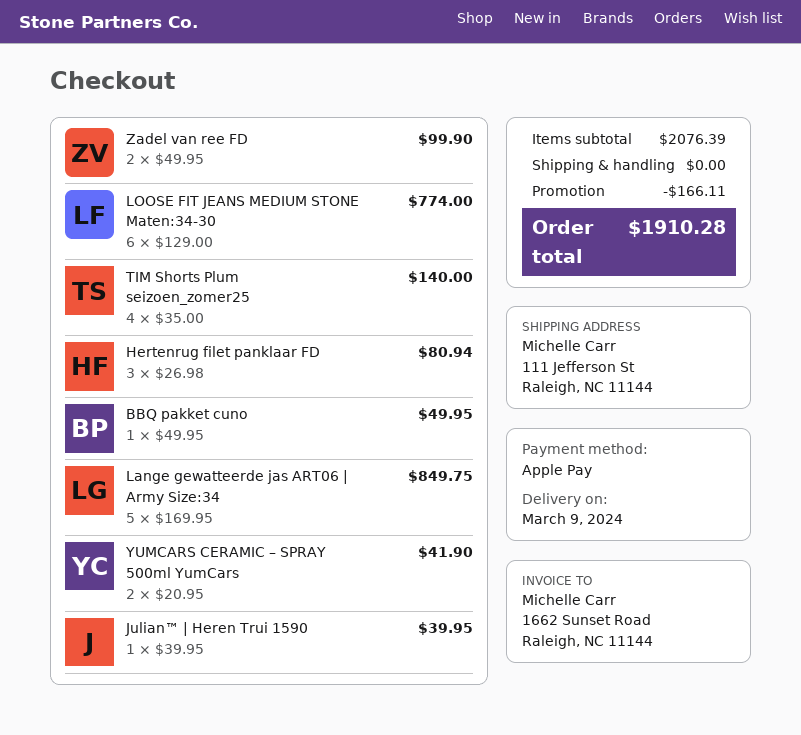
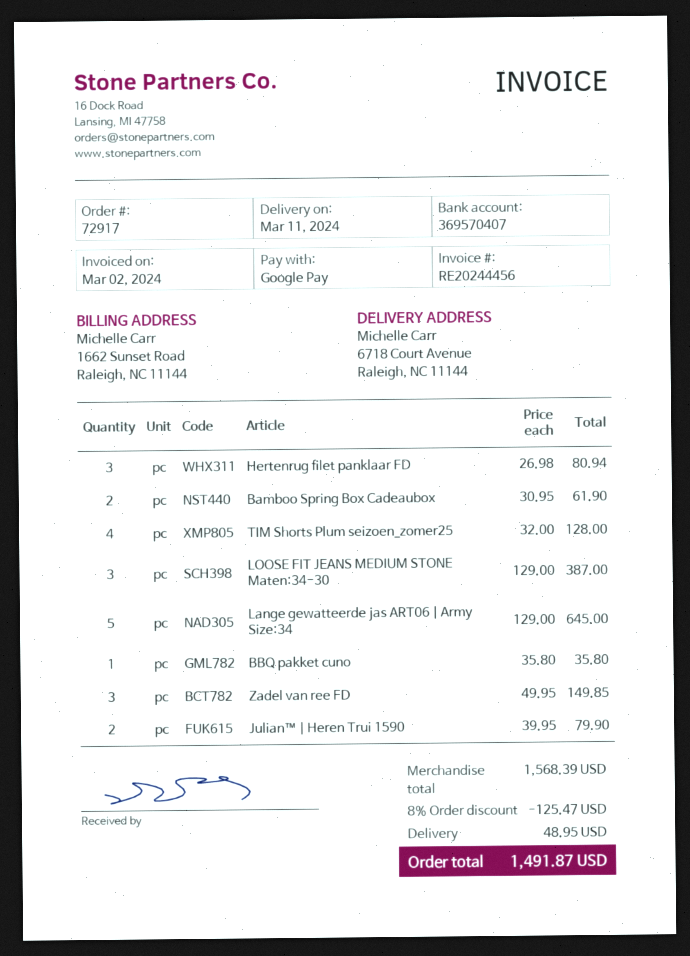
delivery date: 2024-03-09 -> 2024-03-11
payment method: Apple Pay -> Google Pay
ship to: 111 Jefferson St, Raleigh, NC 11144 -> 6718 Court Avenue, Raleigh, NC 11144
Zadel van ree FD: 2 x 49.95 = 99.90 -> 3 x 49.95 = 149.85
LOOSE FIT JEANS MEDIUM STONE Maten:34-30: 6 x 129.00 = 774.00 -> 3 x 129.00 = 387.00
TIM Shorts Plum seizoen_zomer25: 4 x 35.00 = 140.00 -> 4 x 32.00 = 128.00
BBQ pakket cuno: 1 x 49.95 = 49.95 -> 1 x 35.80 = 35.80
Lange gewatteerde jas ART06 | Army Size:34: 5 x 169.95 = 849.75 -> 5 x 129.00 = 645.00
YUMCARS CERAMIC – SPRAY 500ml YumCars: 2 x 20.95 = 41.90 -> none
Julian™ | Heren Trui 1590: 1 x 39.95 = 39.95 -> 2 x 39.95 = 79.90
Bamboo Spring Box Cadeaubox: none -> 2 x 30.95 = 61.90
subtotal: 2076.39 -> 1568.39
discount: 166.11 -> 125.47
shipping: 0.00 -> 48.95
total: 1910.28 -> 1491.87

